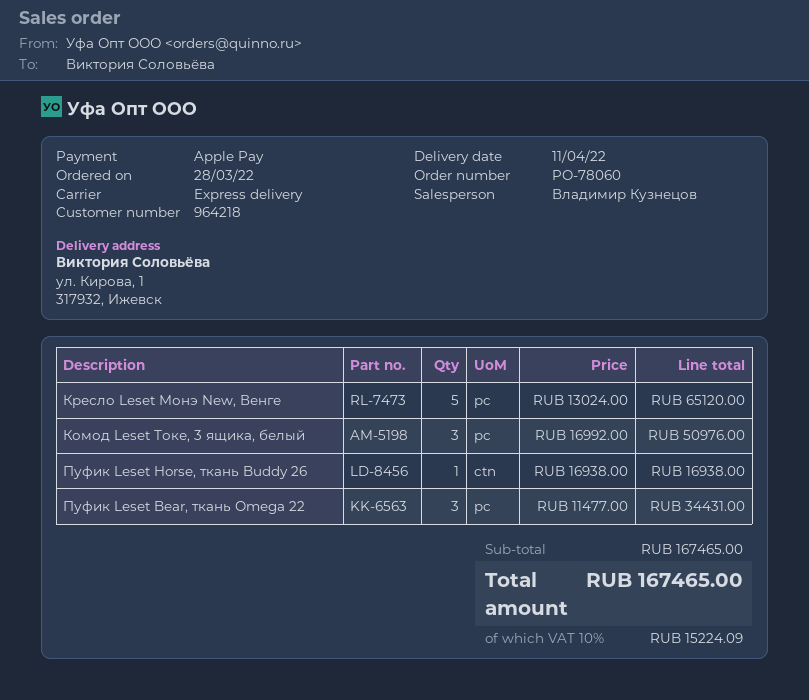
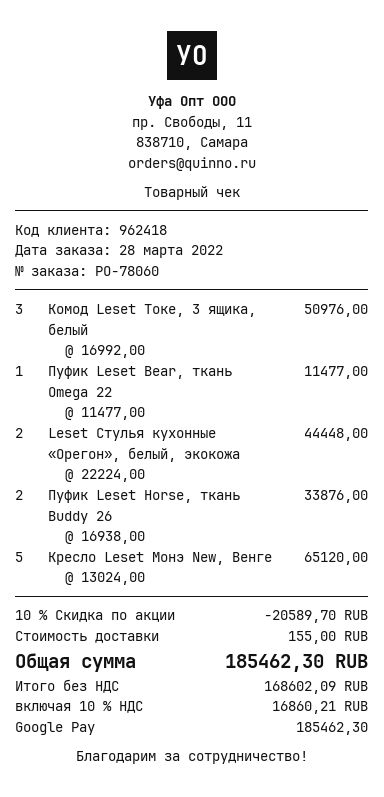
customer number: 964218 -> 962418
payment method: Apple Pay -> Google Pay
Пуфик Leset Horse, ткань Buddy 26: 1 x 16938.00 = 16938.00 -> 2 x 16938.00 = 33876.00
Пуфик Leset Bear, ткань Omega 22: 3 x 11477.00 = 34431.00 -> 1 x 11477.00 = 11477.00
Leset Стулья кухонные «Орегон», белый, экокожа: none -> 2 x 22224.00 = 44448.00
discount: none -> 10% = 20589.70
shipping: none -> 155.00
tax: 10% = 15224.09 -> 10% = 16860.21
total: 167465.00 -> 185462.30

